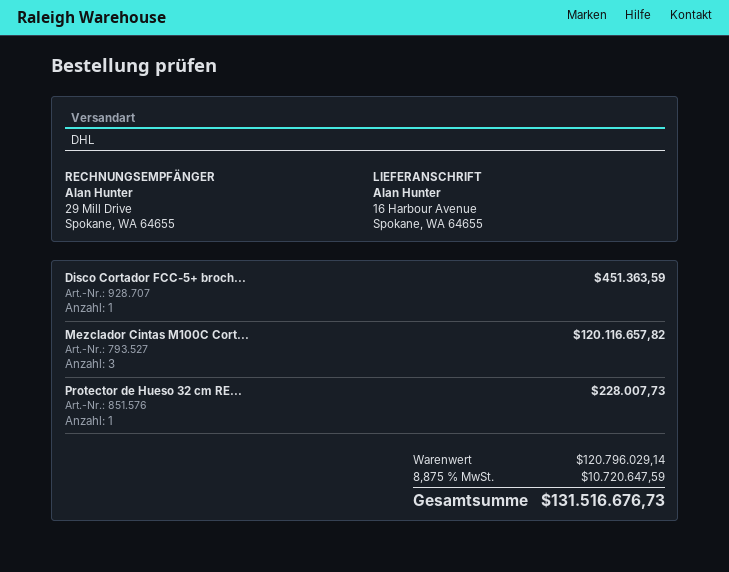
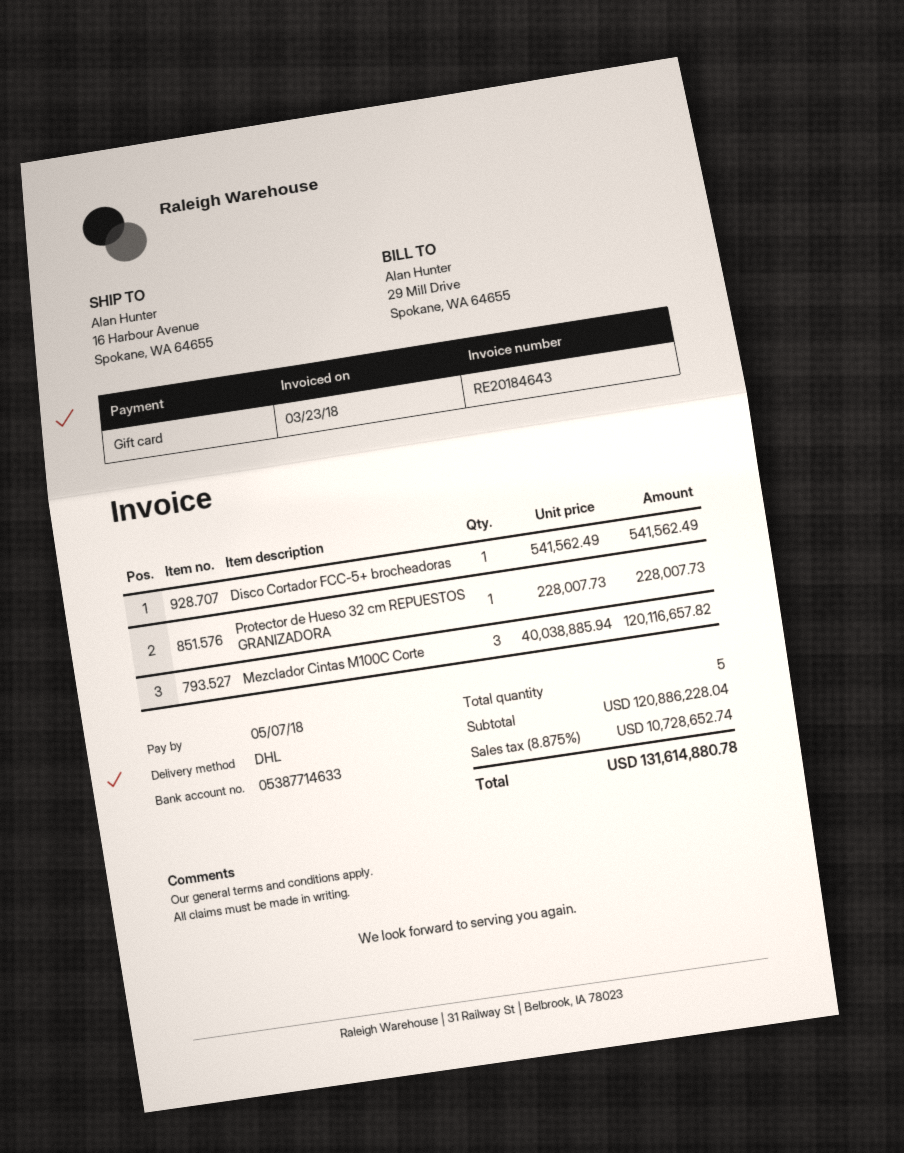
Disco Cortador FCC-5+ broch...: 1 for 451363.59 -> 1 for 541562.49
subtotal: 120796029.14 -> 120886228.04
tax: 8.875% = 10720647.59 -> 8.875% = 10728652.74
total: 131516676.73 -> 131614880.78

